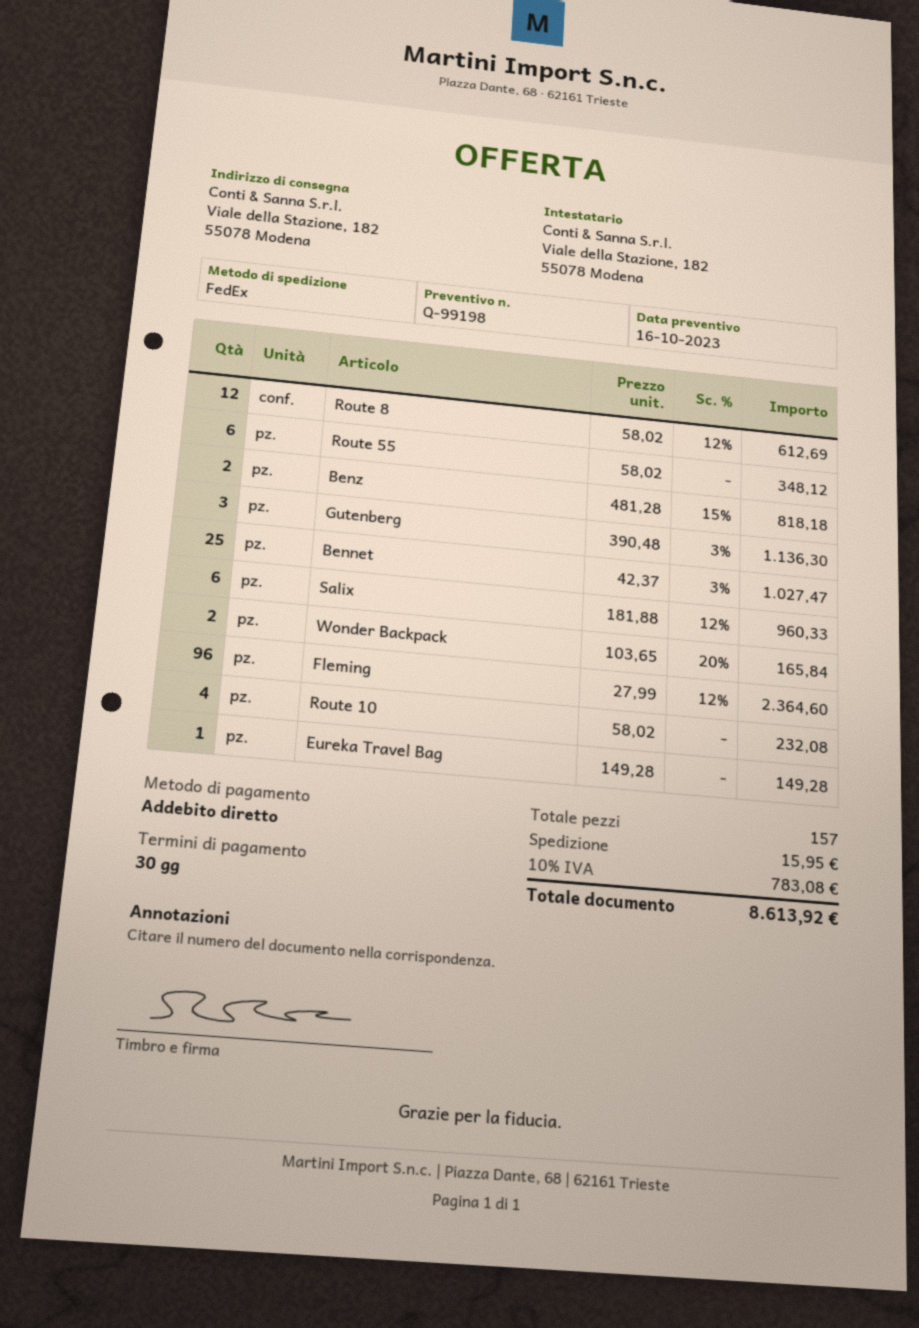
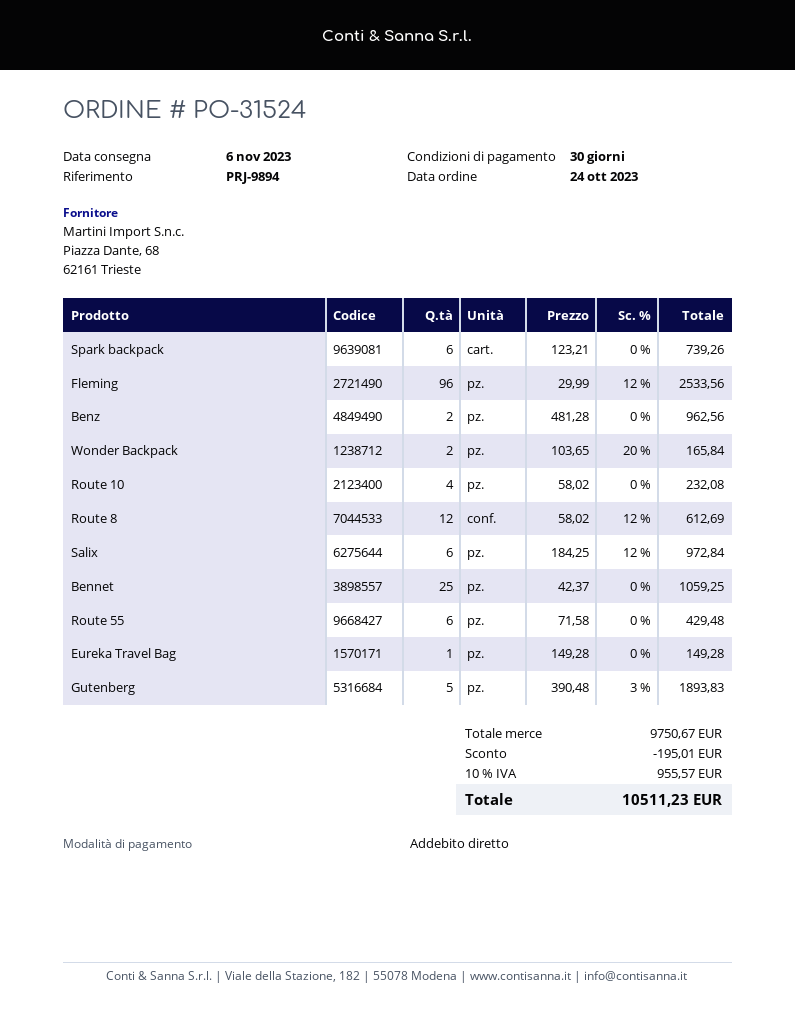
Route 55: 6 x 58.02 = 348.12 -> 6 x 71.58 = 429.48
Benz: 2 x 481.28 - 15% = 818.18 -> 2 x 481.28 = 962.56
Gutenberg: 3 x 390.48 - 3% = 1136.30 -> 5 x 390.48 - 3% = 1893.83
Bennet: 25 x 42.37 - 3% = 1027.47 -> 25 x 42.37 = 1059.25
Salix: 6 x 181.88 - 12% = 960.33 -> 6 x 184.25 - 12% = 972.84
Fleming: 96 x 27.99 - 12% = 2364.60 -> 96 x 29.99 - 12% = 2533.56
Spark backpack: none -> 6 x 123.21 = 739.26
discount: none -> 195.01
shipping: 15.95 -> none
tax: 10% = 783.08 -> 10% = 955.57
total: 8613.92 -> 10511.23

